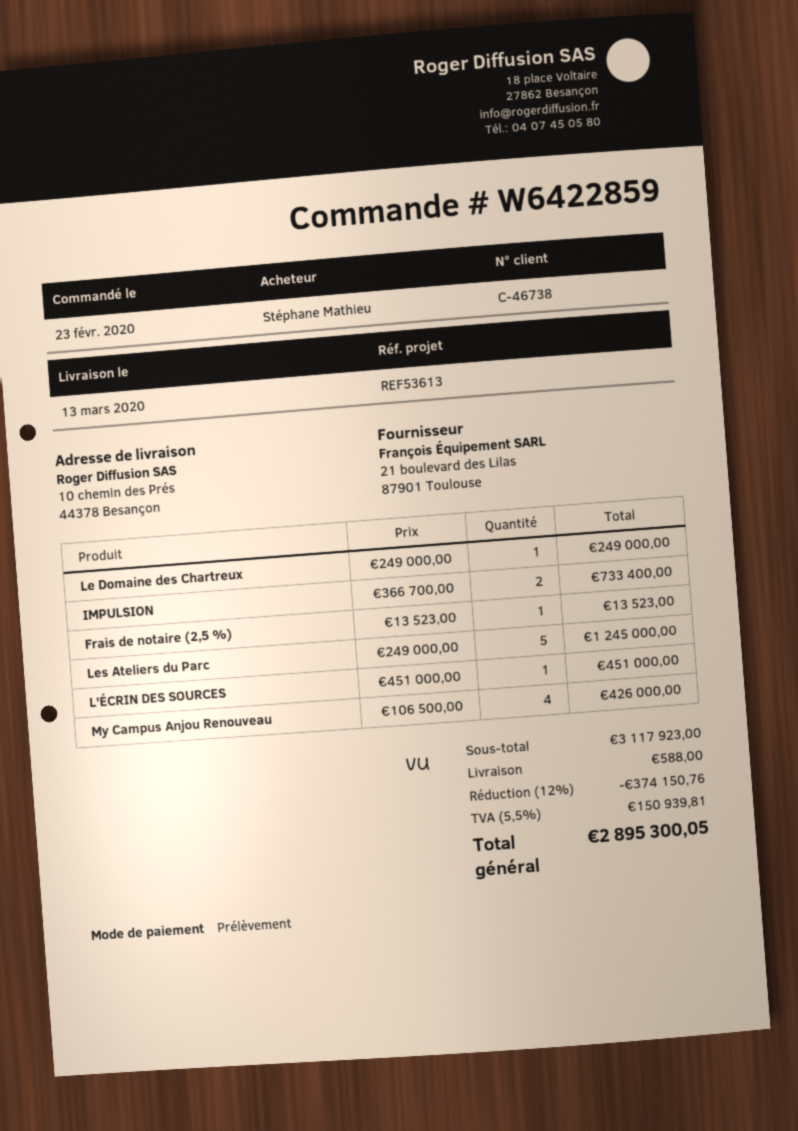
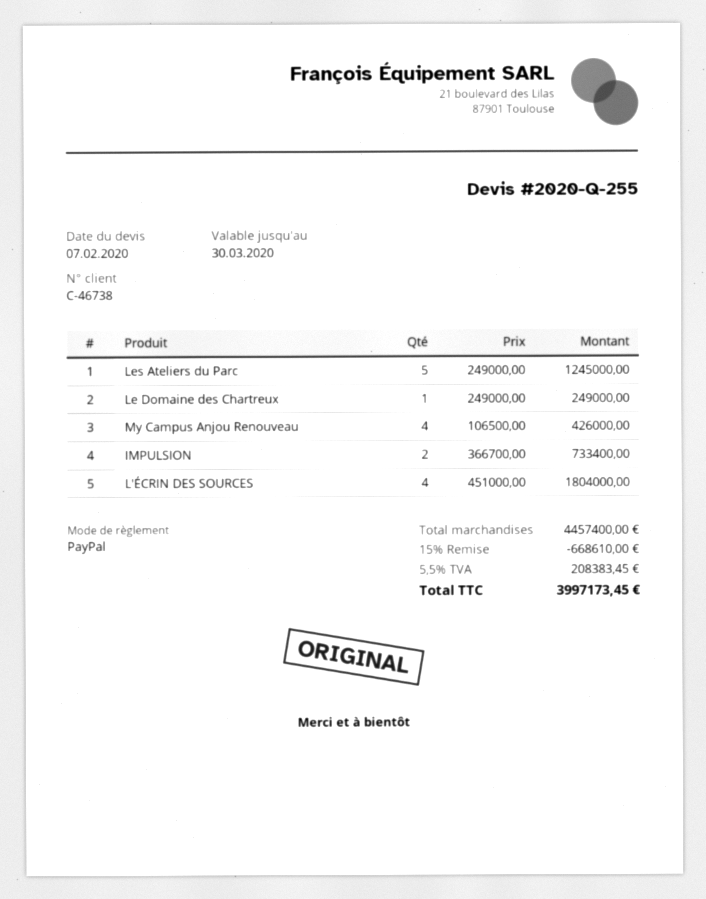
payment method: direct debit -> PayPal
Frais de notaire (2,5 %): 1 x 13523.00 = 13523.00 -> none
L'ÉCRIN DES SOURCES: 1 x 451000.00 = 451000.00 -> 4 x 451000.00 = 1804000.00
subtotal: 3117923.00 -> 4457400.00
discount: 12% = 374150.76 -> 15% = 668610.00
shipping: 588.00 -> none
tax: 5.5% = 150939.81 -> 5.5% = 208383.45
total: 2895300.05 -> 3997173.45

